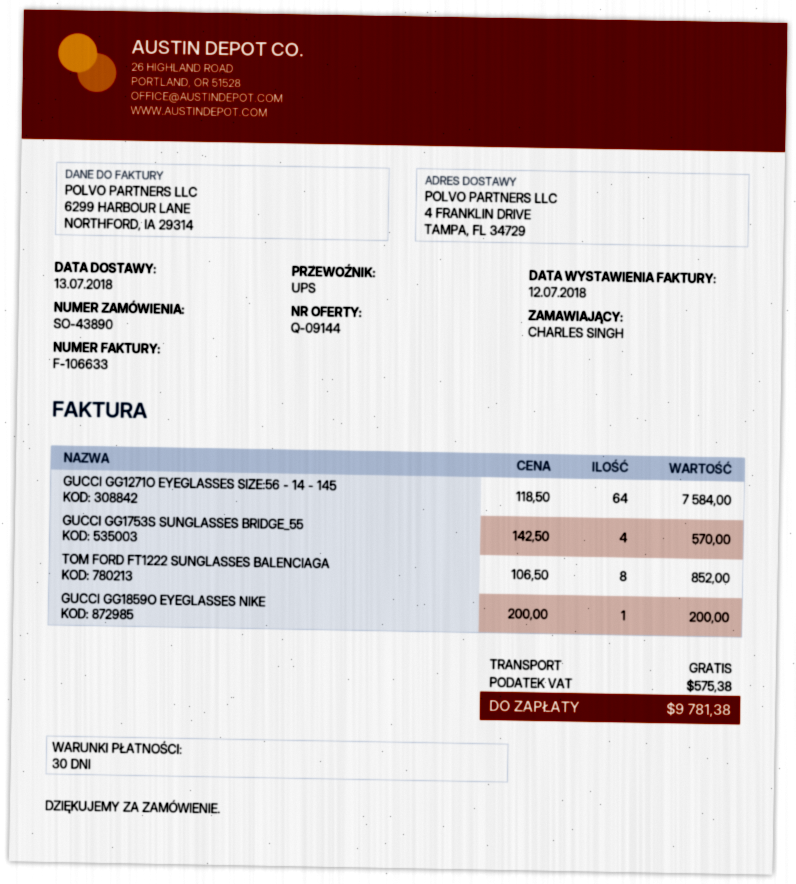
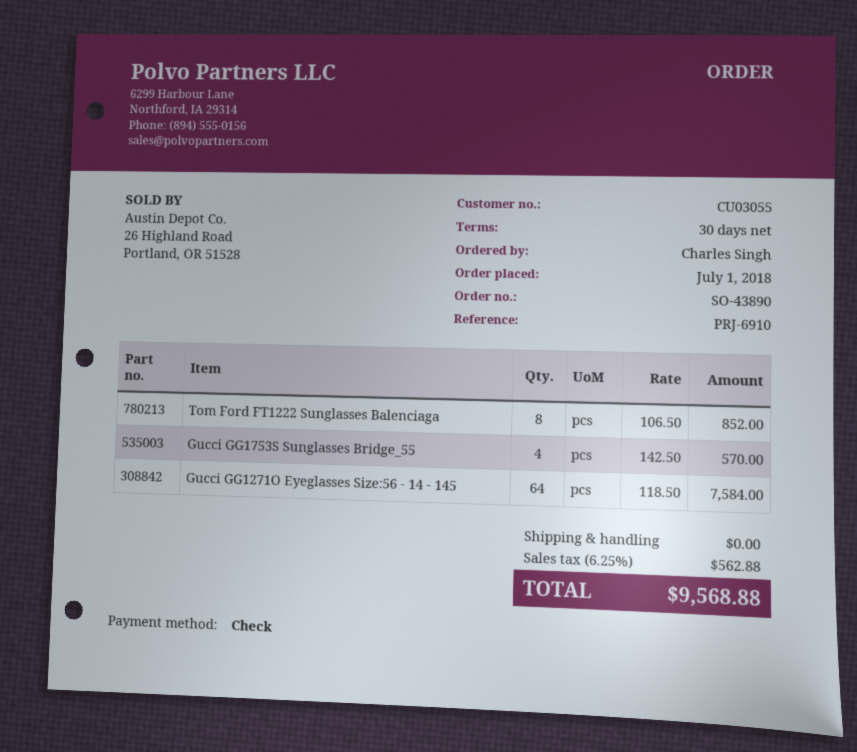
GUCCI GG1859O EYEGLASSES NIKE: 1 x 200.00 = 200.00 -> none
tax: 575.38 -> 562.88
total: 9781.38 -> 9568.88

